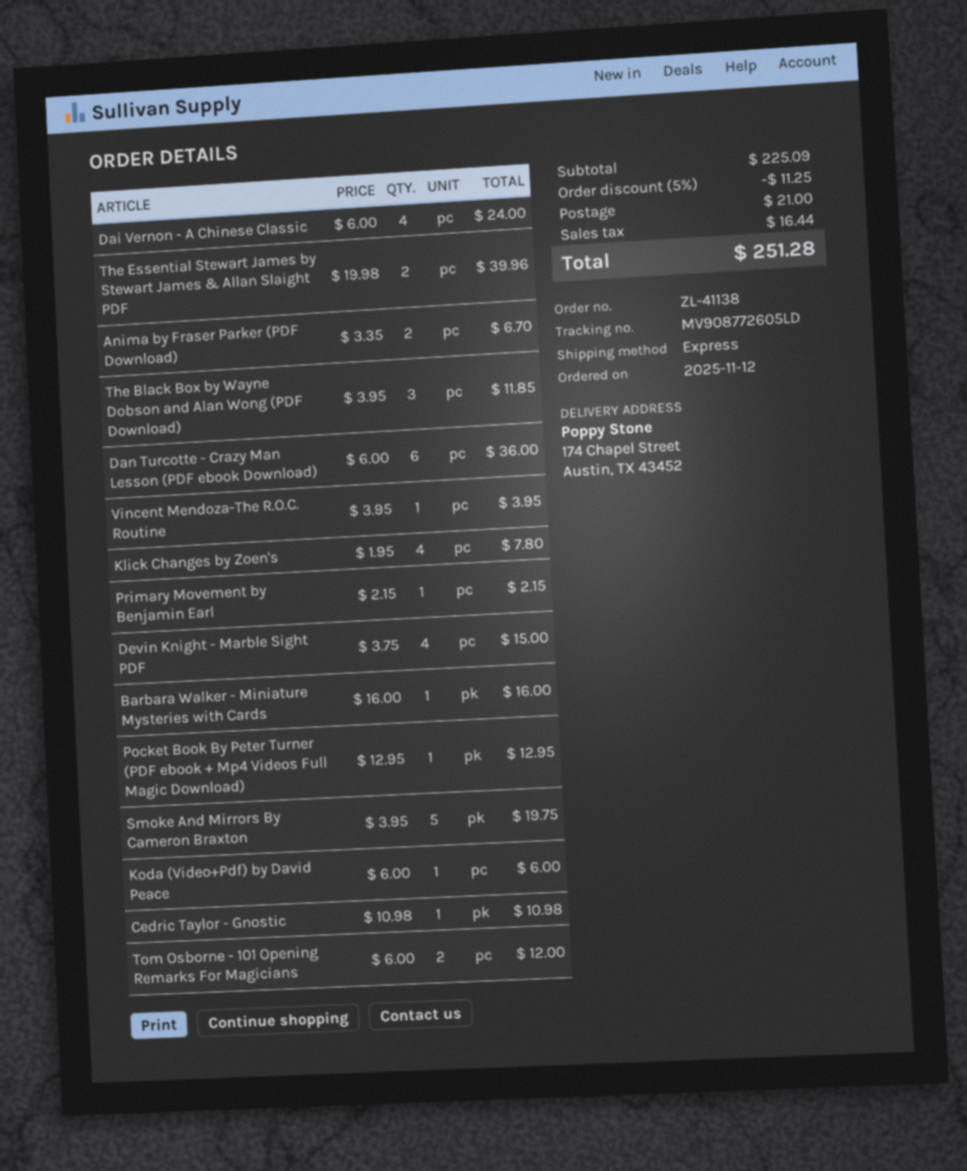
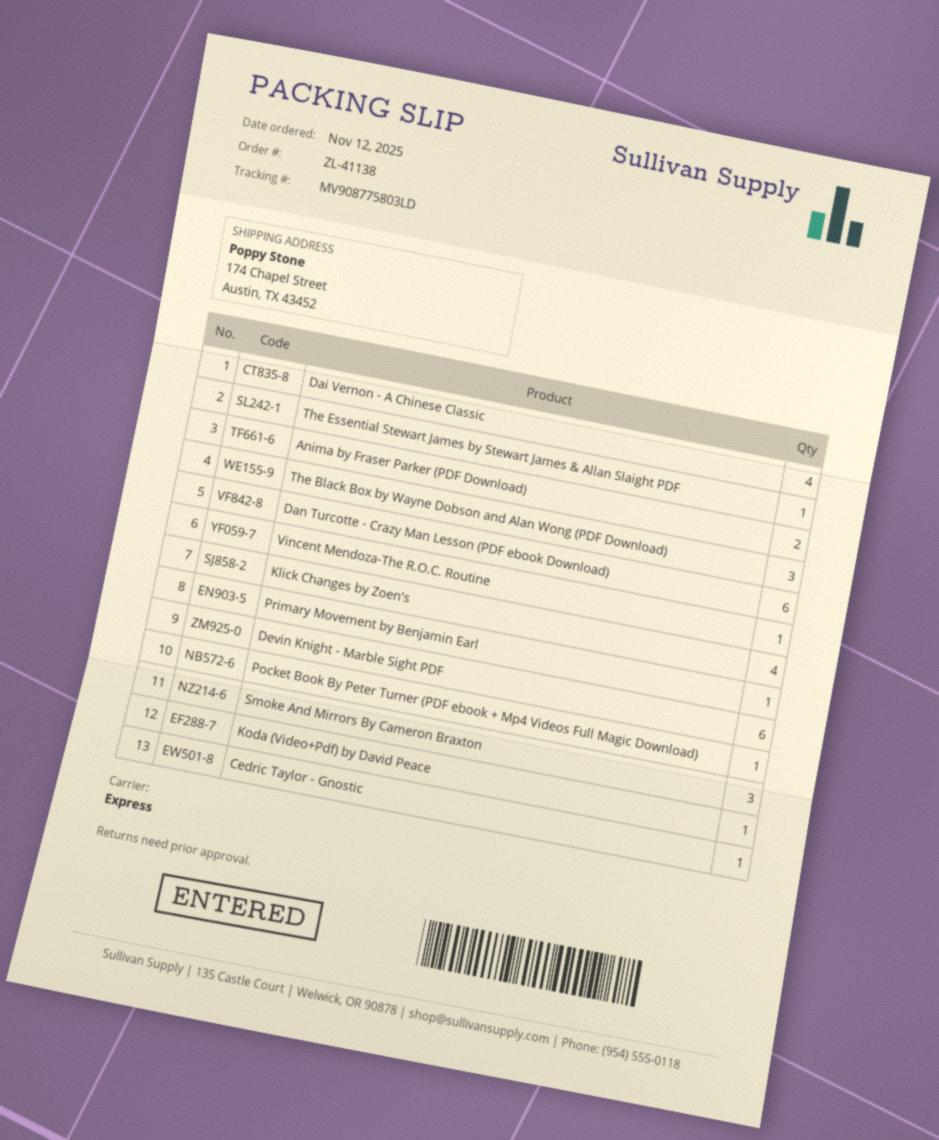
tracking number: MV908772605LD -> MV908775803LD
The Essential Stewart James by Stewart James & Allan Slaight PDF: 2 -> 1
Devin Knight - Marble Sight PDF: 4 -> 6
Barbara Walker - Miniature Mysteries with Cards: 1 -> none
Smoke And Mirrors By Cameron Braxton: 5 -> 3
Tom Osborne - 101 Opening Remarks For Magicians: 2 -> none

